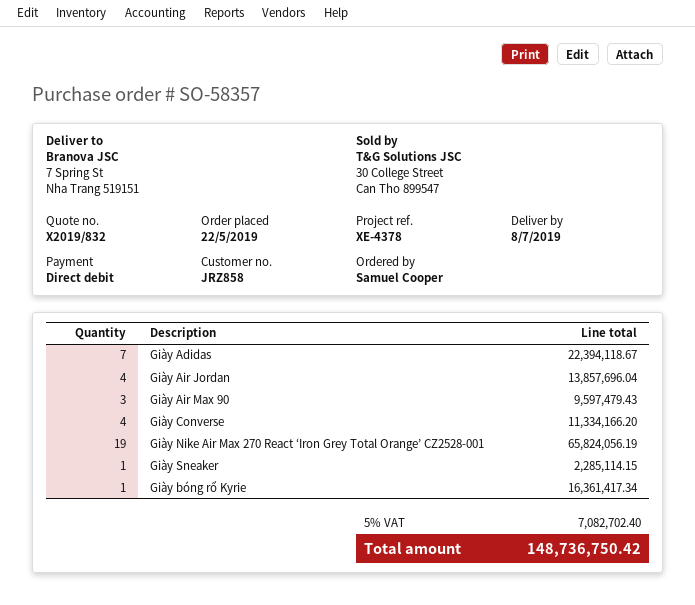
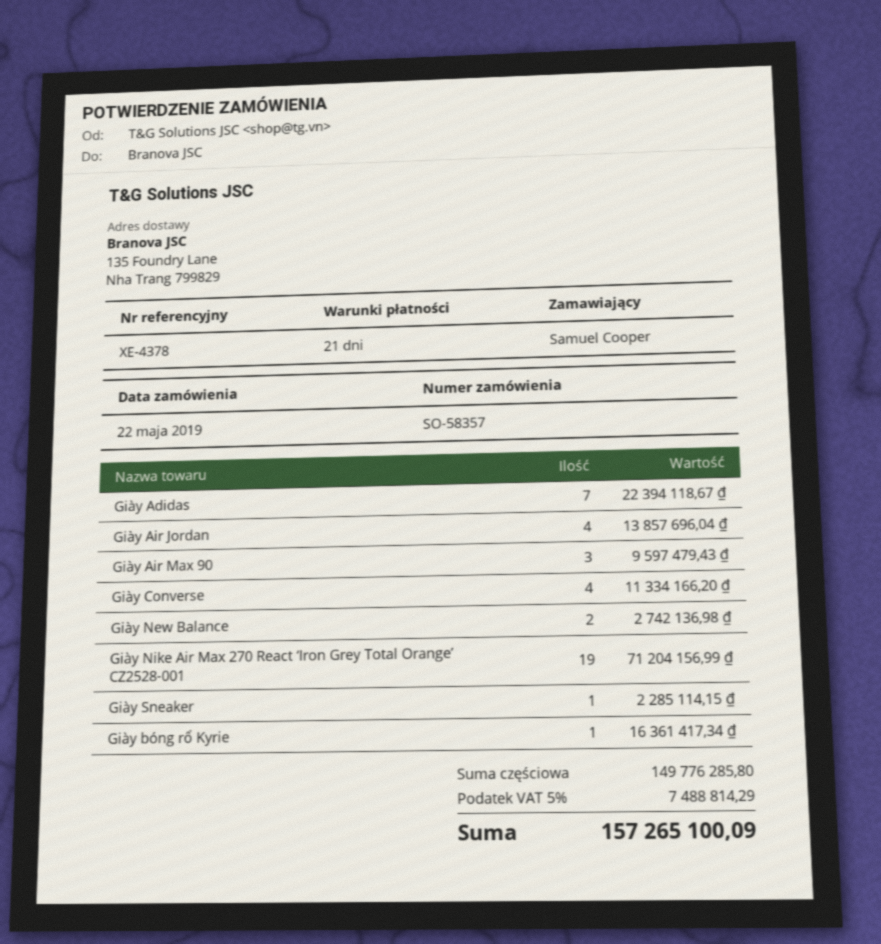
ship to: 7 Spring St, Nha Trang 519151 -> 135 Foundry Lane, Nha Trang 799829
Giày Nike Air Max 270 React ‘Iron Grey Total Orange’ CZ2528-001: 19 for 65824056.19 -> 19 for 71204156.99
Giày New Balance: none -> 2 for 2742136.98
tax: 5% = 7082702.40 -> 5% = 7488814.29
total: 148736750.42 -> 157265100.09

